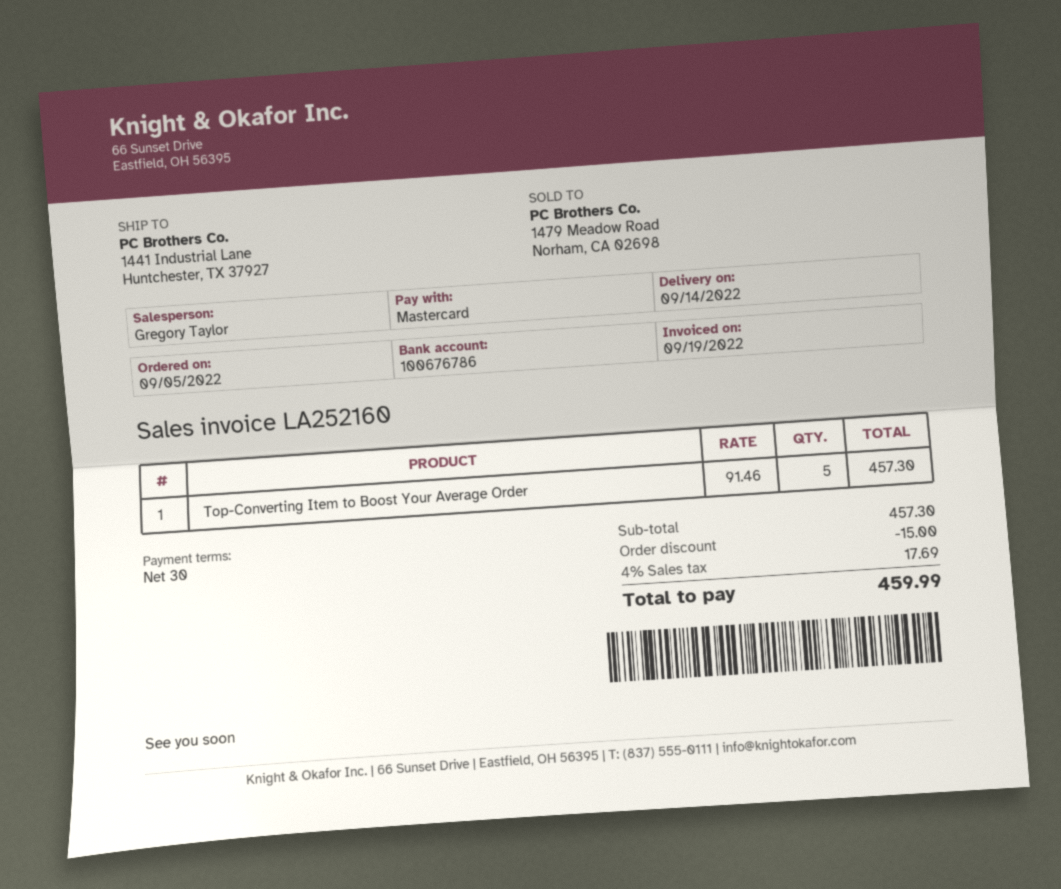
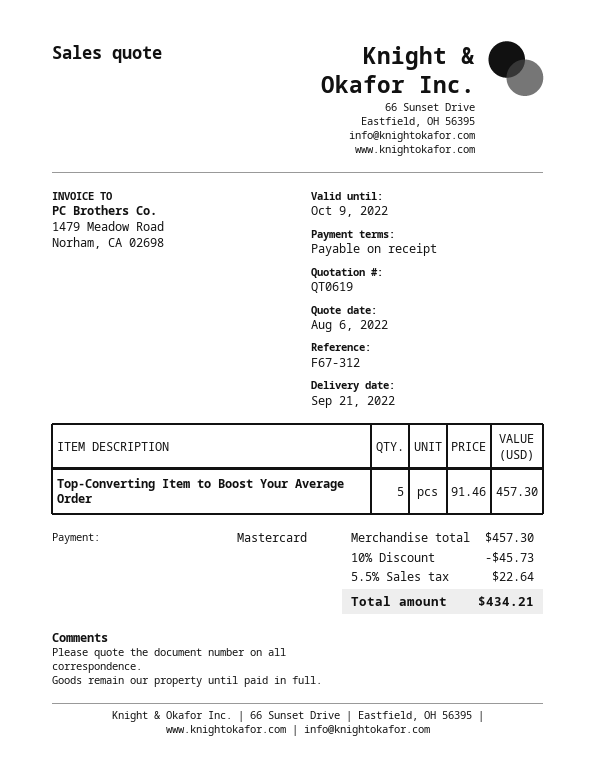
delivery date: 2022-09-14 -> 2022-09-21
payment terms: 30 days -> on receipt
discount: 15.00 -> 45.73
tax: 4% = 17.69 -> 5.5% = 22.64
total: 459.99 -> 434.21

